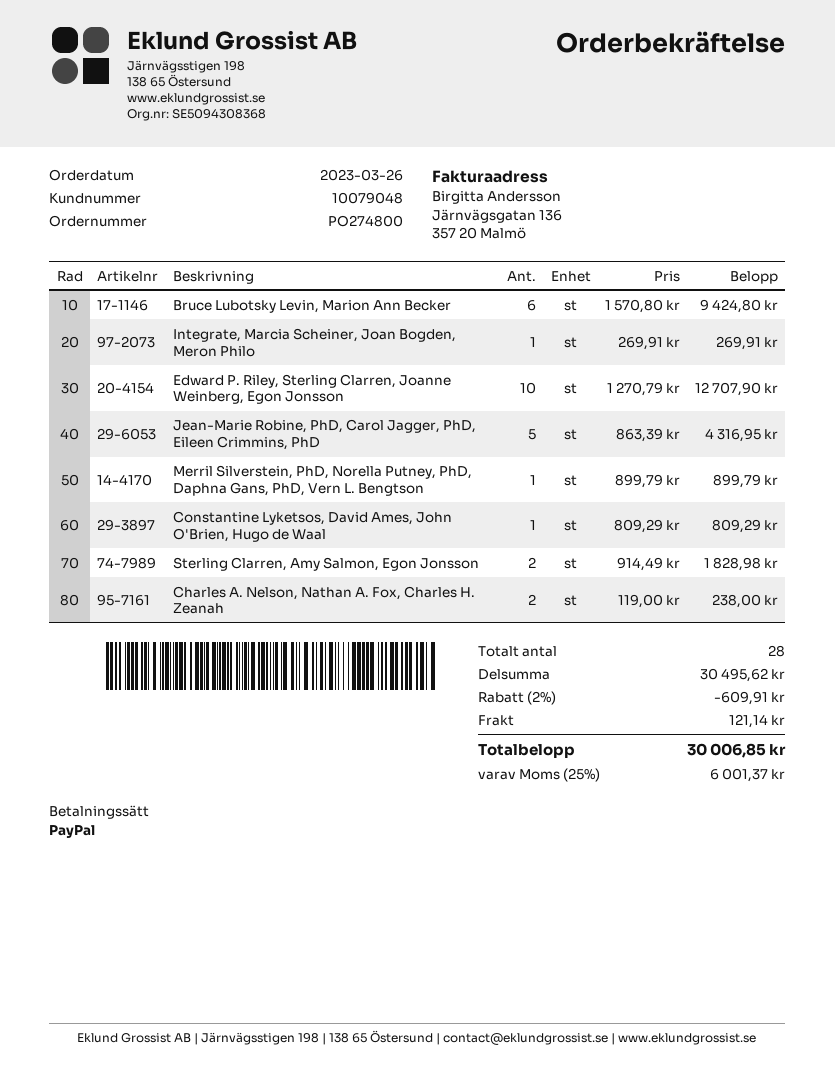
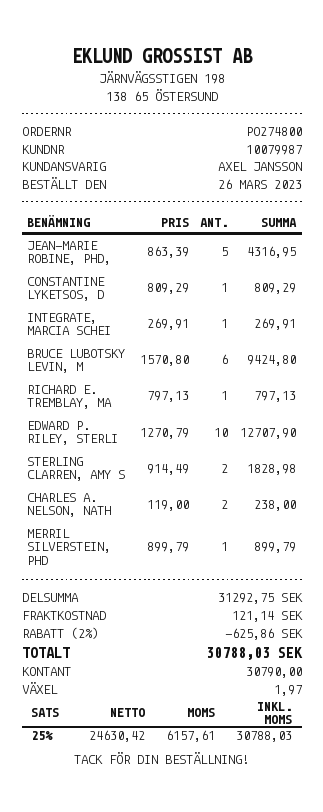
customer number: 10079048 -> 10079987
payment method: PayPal -> cash
RICHARD E. TREMBLAY, MA: none -> 1 x 797.13 = 797.13
subtotal: 30495.62 -> 31292.75
discount: 2% = 609.91 -> 2% = 625.86
tax: 25% = 6001.37 -> 25% = 6157.61
total: 30006.85 -> 30788.03

